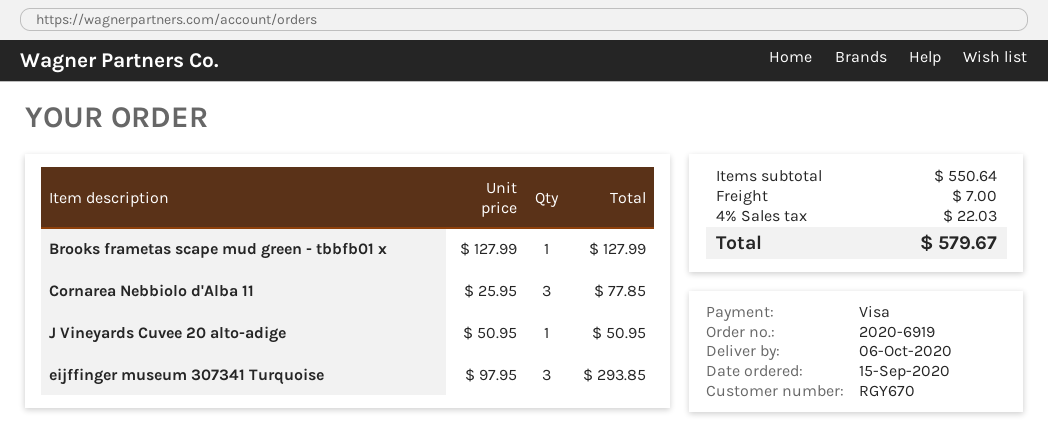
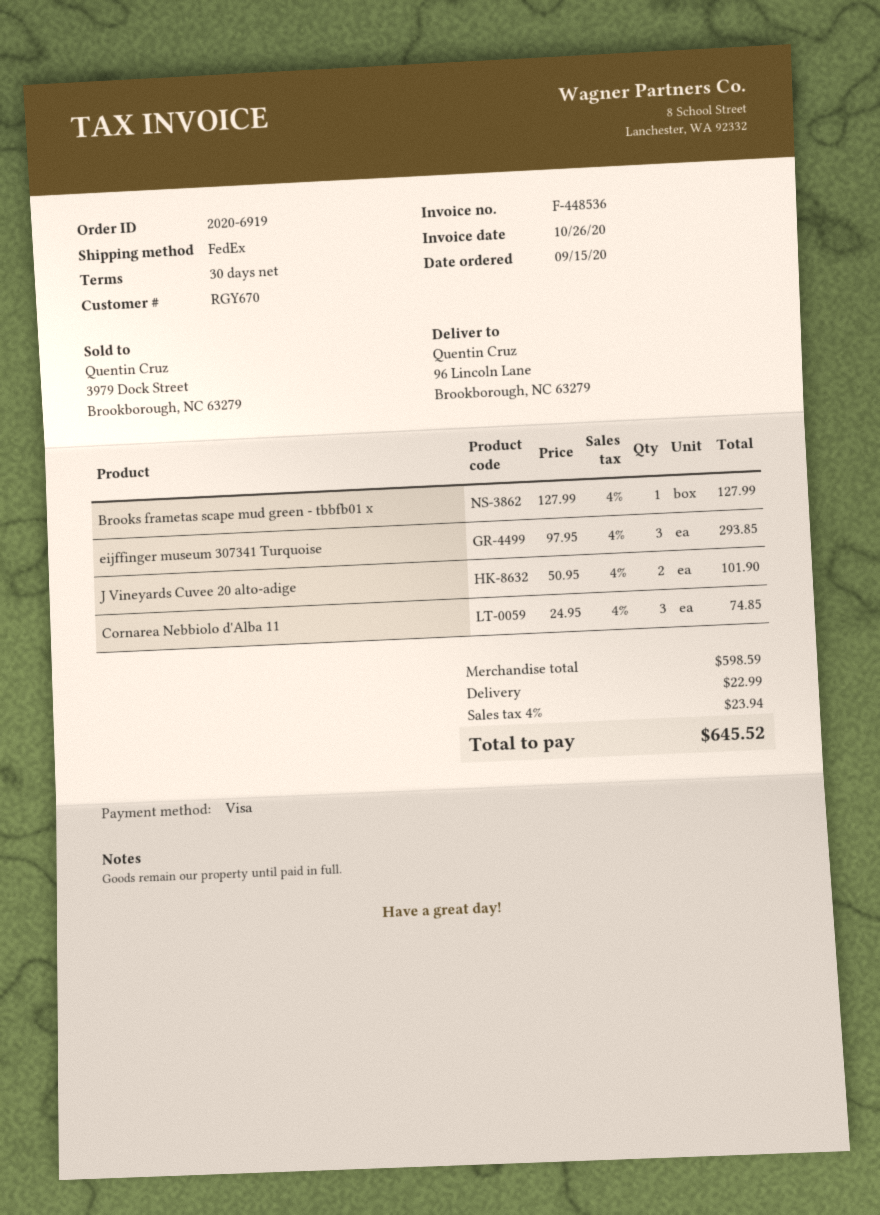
Cornarea Nebbiolo d'Alba 11: 3 x 25.95 = 77.85 -> 3 x 24.95 = 74.85
J Vineyards Cuvee 20 alto-adige: 1 x 50.95 = 50.95 -> 2 x 50.95 = 101.90
subtotal: 550.64 -> 598.59
shipping: 7.00 -> 22.99
tax: 4% = 22.03 -> 4% = 23.94
total: 579.67 -> 645.52

